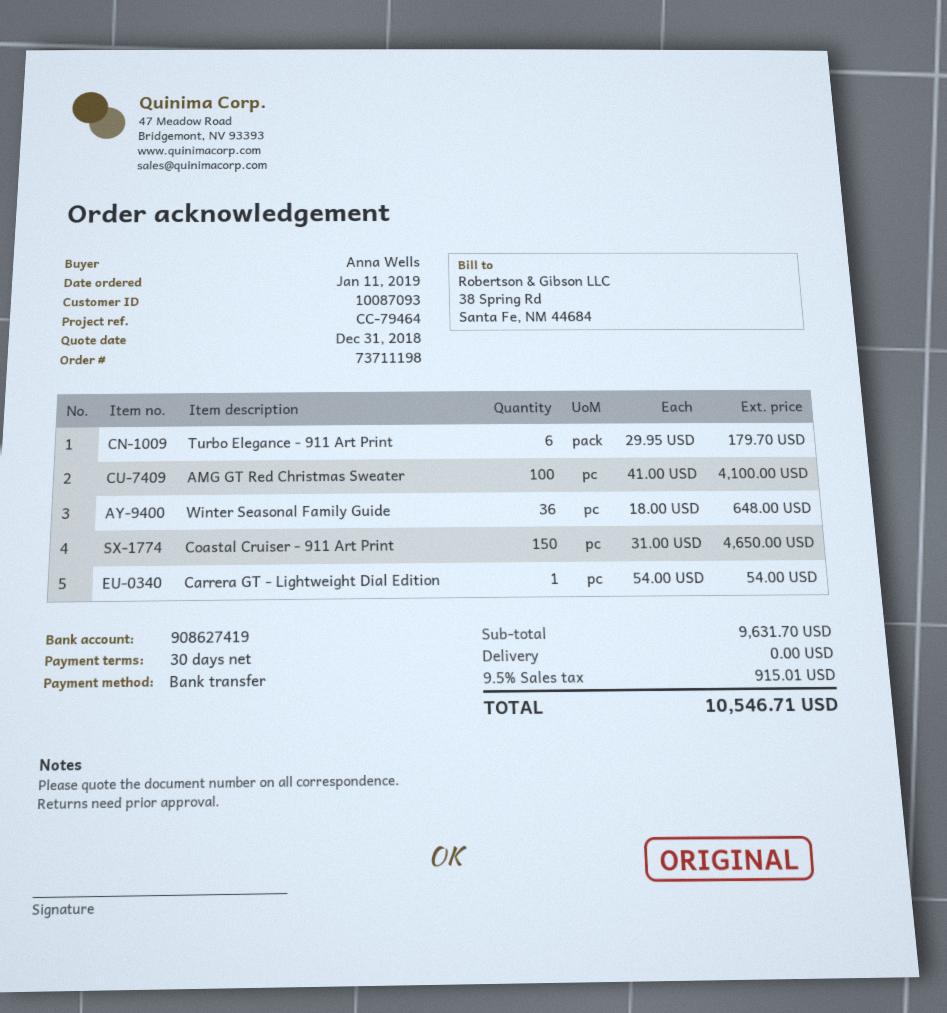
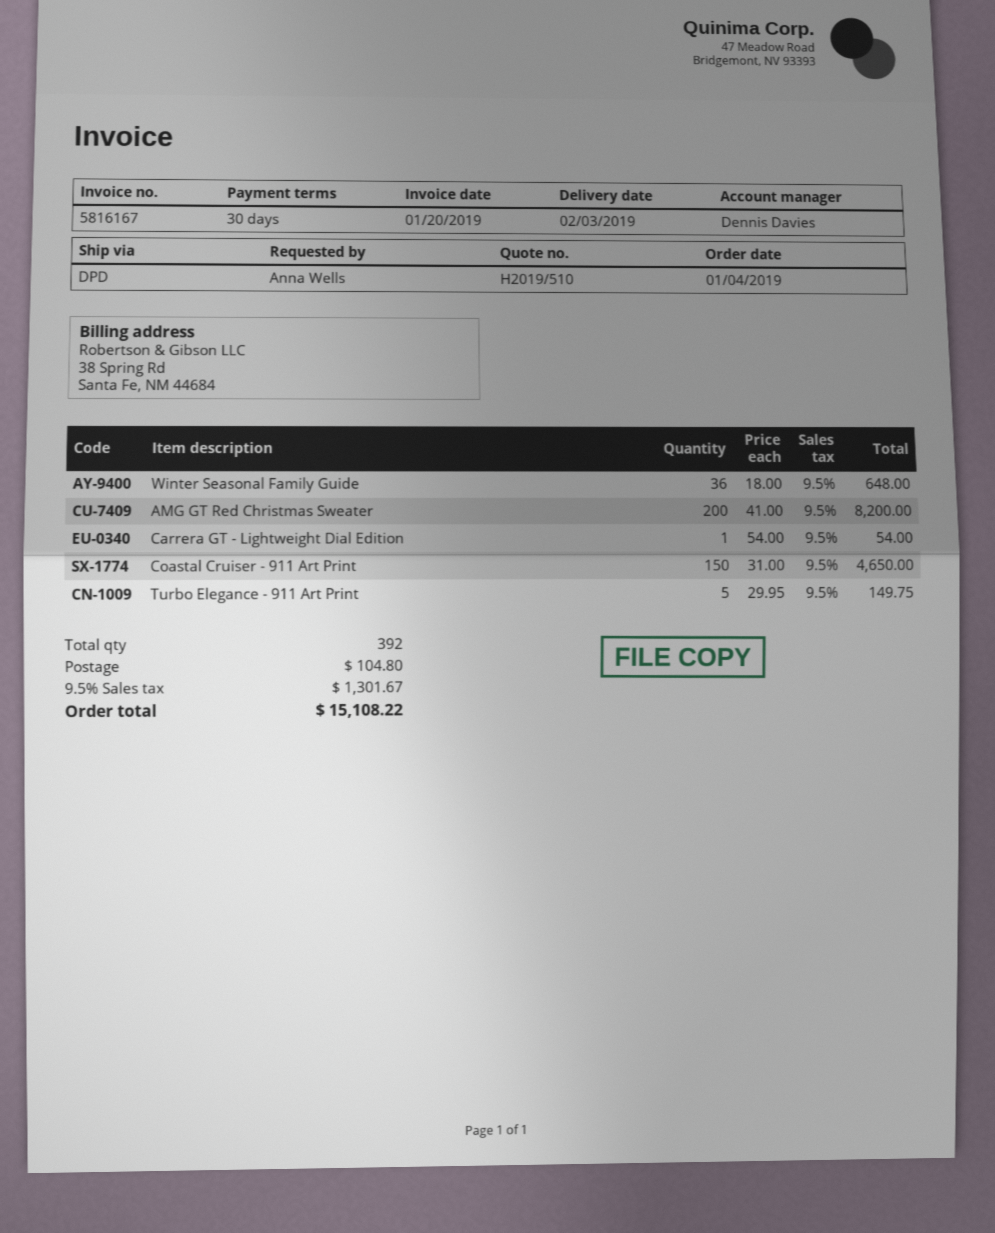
order date: 2019-01-11 -> 2019-01-04
Turbo Elegance - 911 Art Print: 6 x 29.95 = 179.70 -> 5 x 29.95 = 149.75
AMG GT Red Christmas Sweater: 100 x 41.00 = 4100.00 -> 200 x 41.00 = 8200.00
shipping: 0.00 -> 104.80
tax: 9.5% = 915.01 -> 9.5% = 1301.67
total: 10546.71 -> 15108.22

